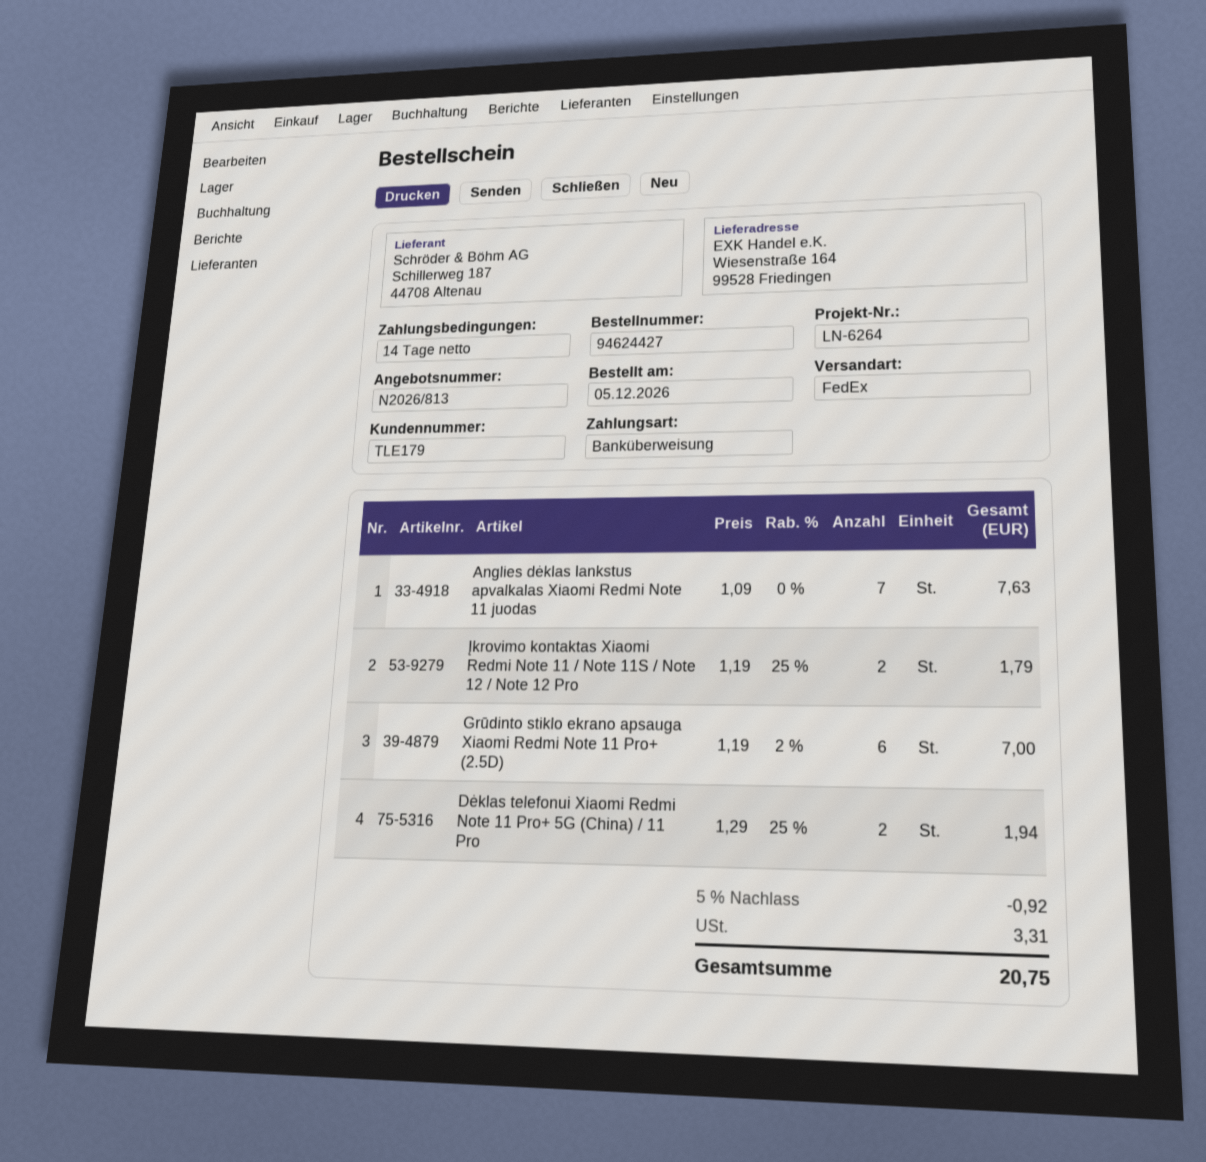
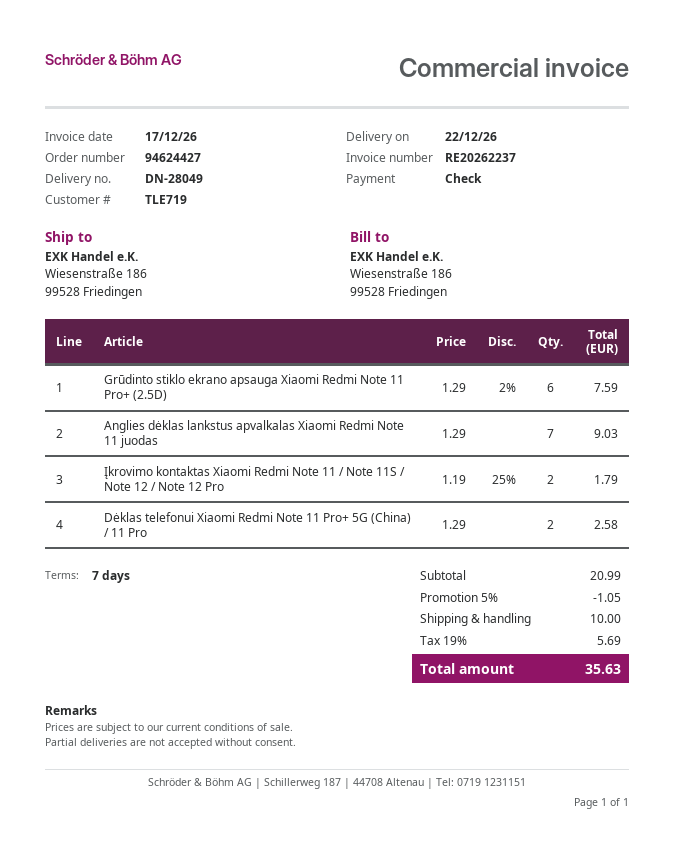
payment terms: 14 days -> 7 days
customer number: TLE179 -> TLE719
payment method: bank transfer -> cheque
ship to: Wiesenstraße 164, 99528 Friedingen -> Wiesenstraße 186, 99528 Friedingen
Anglies dėklas lankstus apvalkalas Xiaomi Redmi Note 11 juodas: 7 x 1.09 = 7.63 -> 7 x 1.29 = 9.03
Grūdinto stiklo ekrano apsauga Xiaomi Redmi Note 11 Pro+ (2.5D): 6 x 1.19 - 2% = 7.00 -> 6 x 1.29 - 2% = 7.59
Dėklas telefonui Xiaomi Redmi Note 11 Pro+ 5G (China) / 11 Pro: 2 x 1.29 - 25% = 1.94 -> 2 x 1.29 = 2.58
discount: 5% = 0.92 -> 5% = 1.05
shipping: none -> 10.00
tax: 3.31 -> 5.69
total: 20.75 -> 35.63

